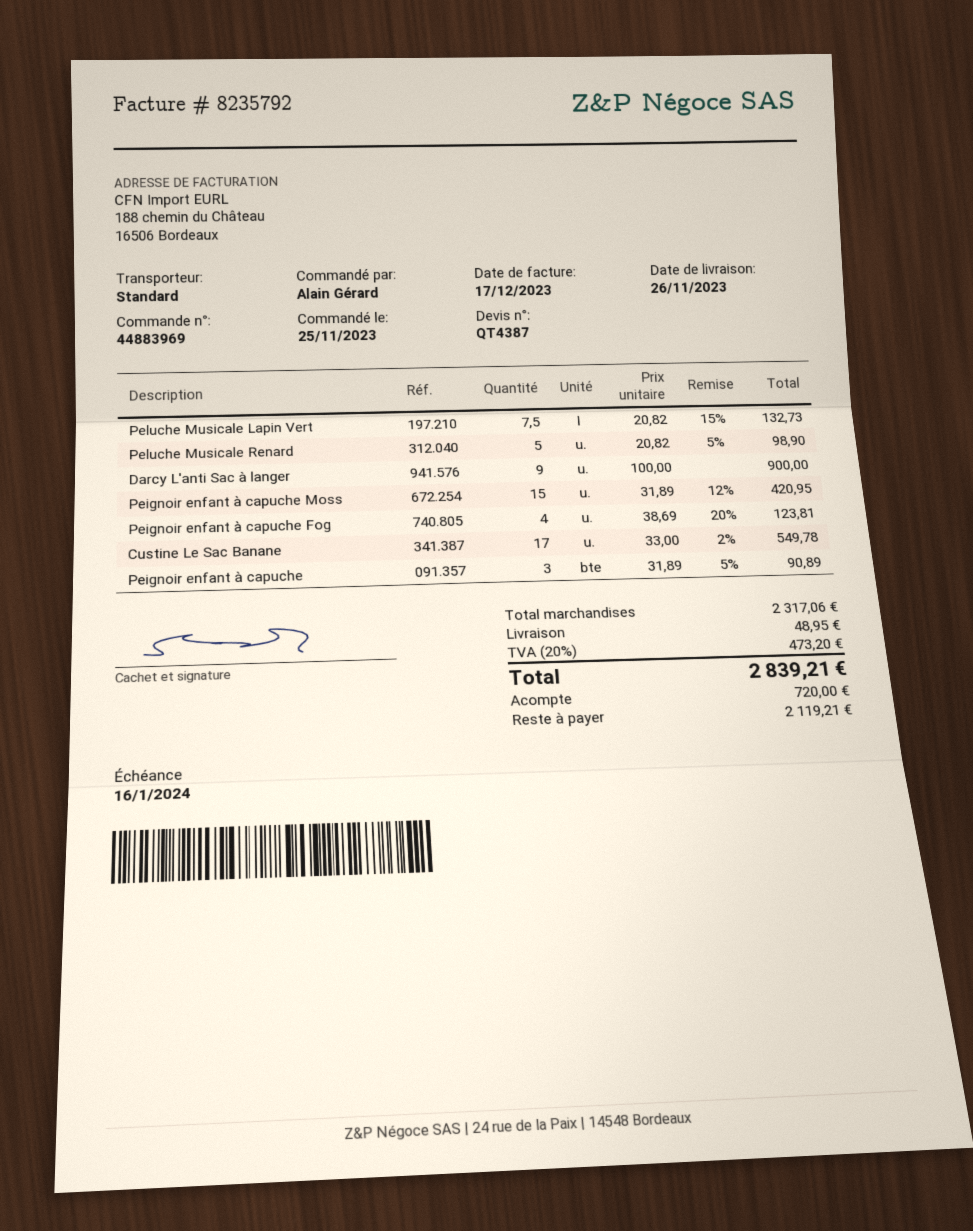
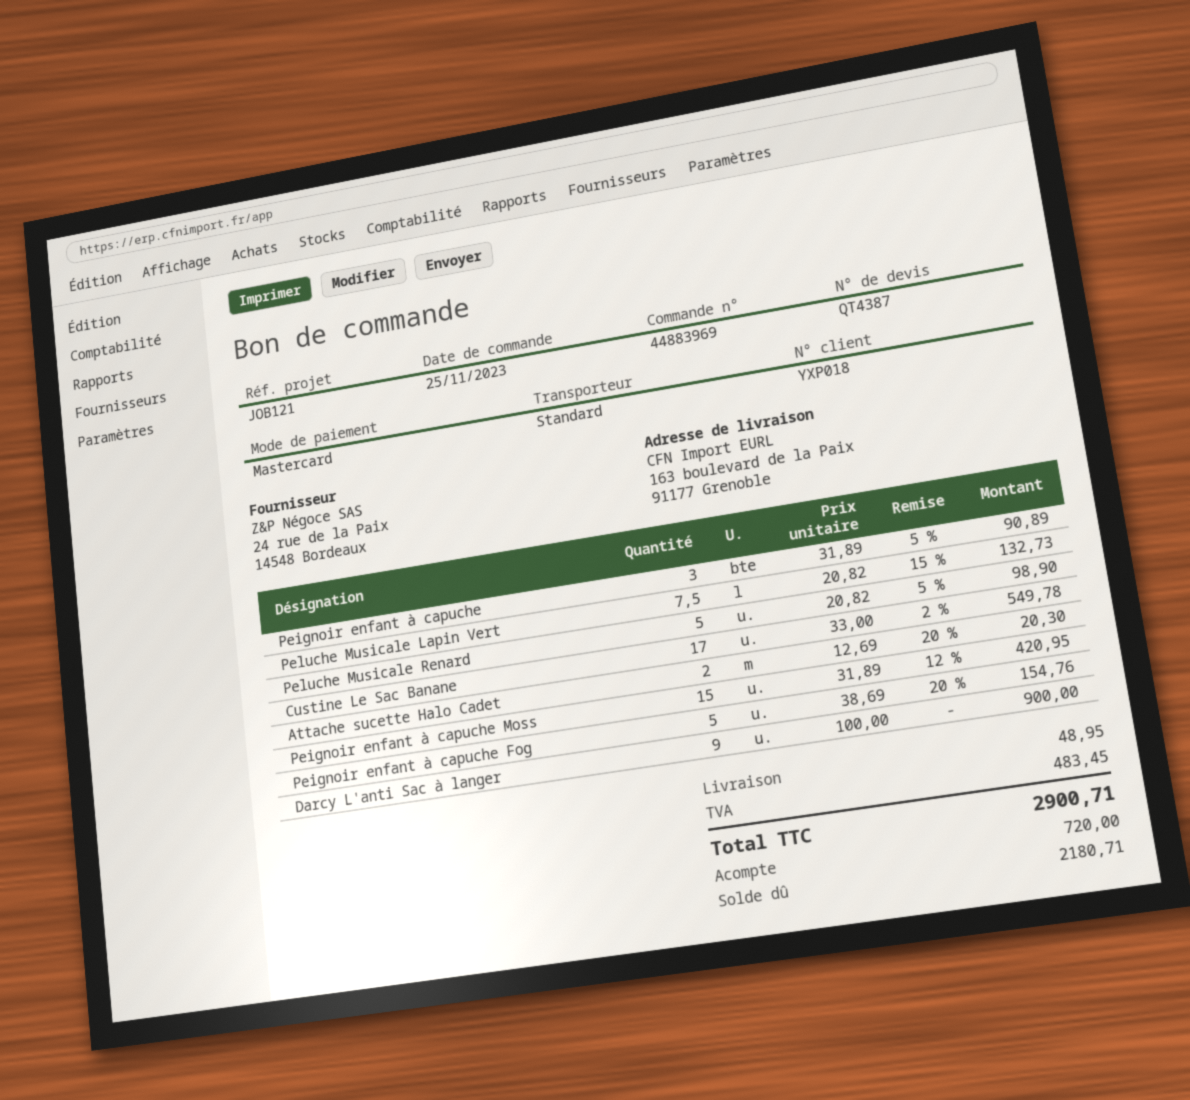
Peignoir enfant à capuche Fog: 4 x 38.69 - 20% = 123.81 -> 5 x 38.69 - 20% = 154.76
Attache sucette Halo Cadet: none -> 2 x 12.69 - 20% = 20.30
tax: 473.20 -> 483.45
total: 2839.21 -> 2900.71
balance: 2119.21 -> 2180.71

